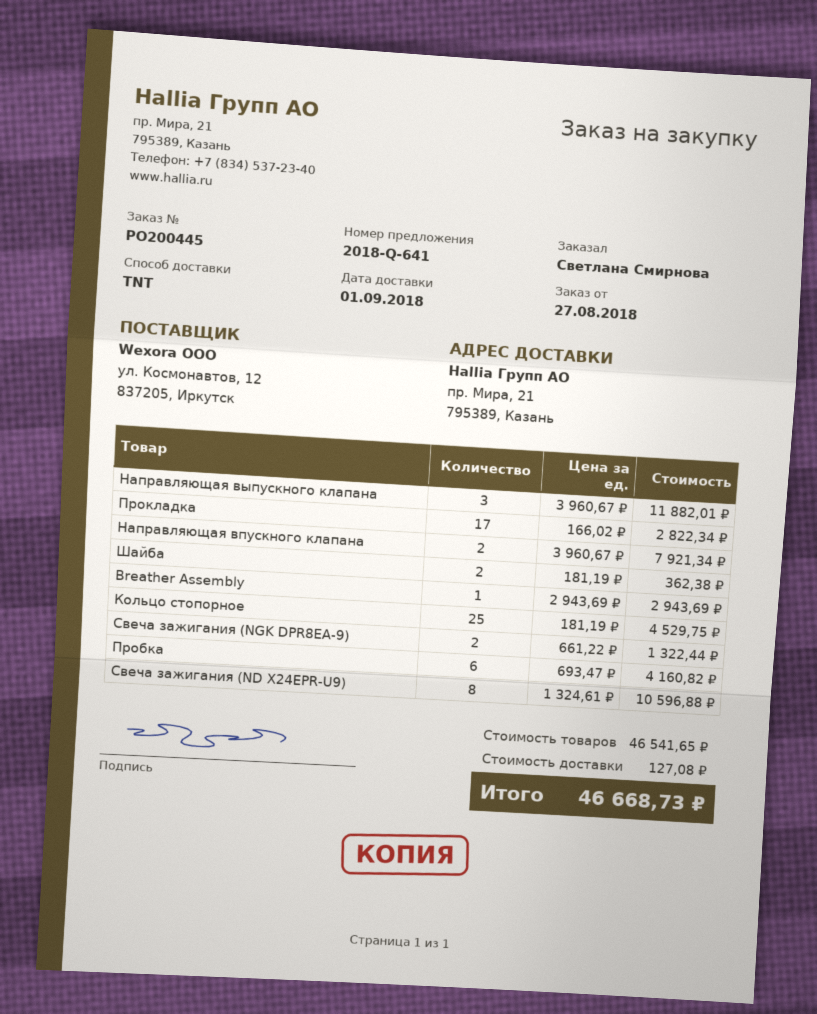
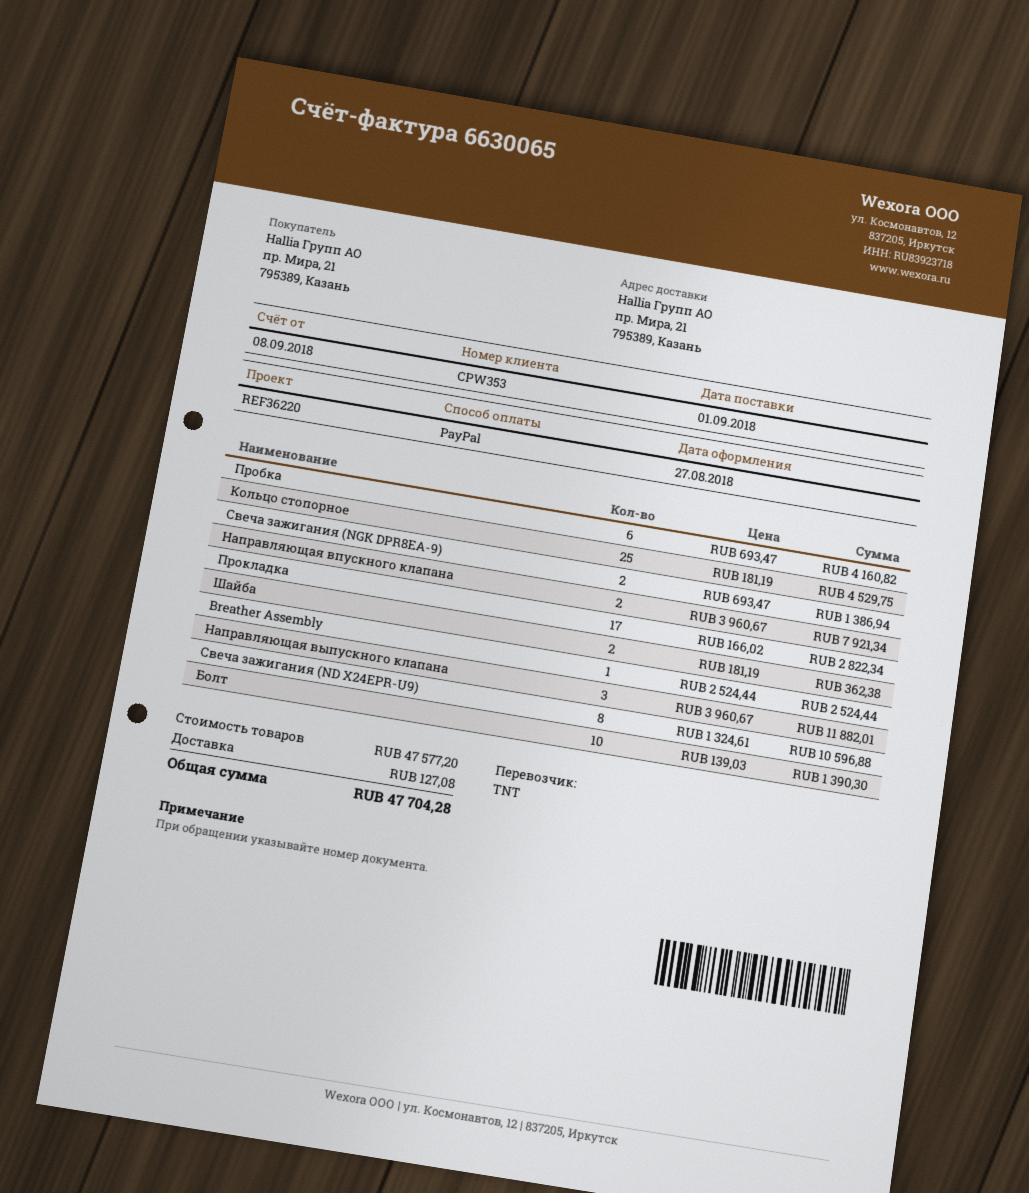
Breather Assembly: 1 x 2943.69 = 2943.69 -> 1 x 2524.44 = 2524.44
Свеча зажигания (NGK DPR8EA-9): 2 x 661.22 = 1322.44 -> 2 x 693.47 = 1386.94
Болт: none -> 10 x 139.03 = 1390.30
subtotal: 46541.65 -> 47577.20
total: 46668.73 -> 47704.28

